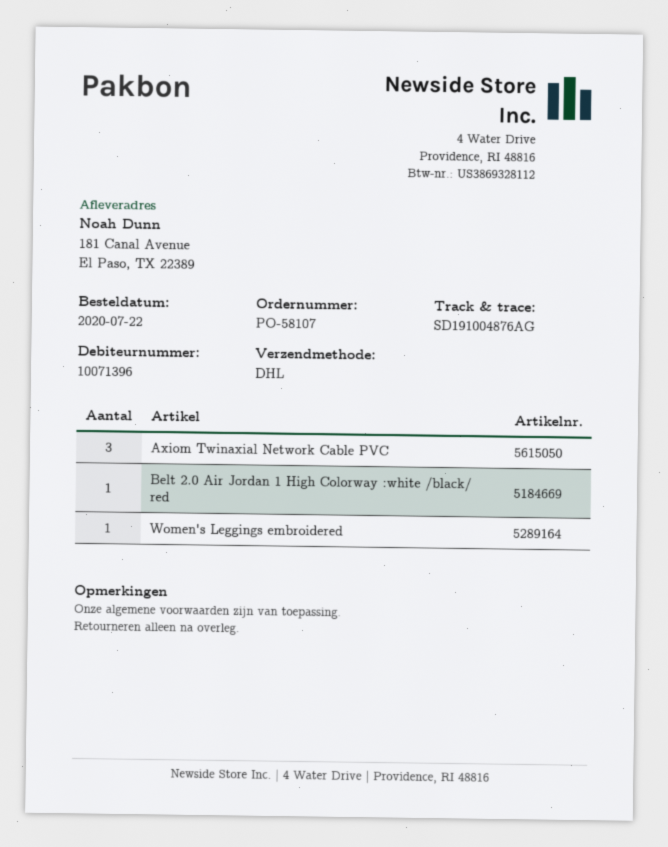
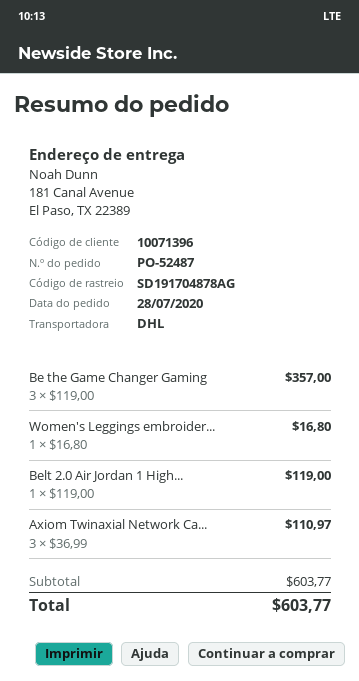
order number: PO-58107 -> PO-52487
order date: 2020-07-22 -> 2020-07-28
tracking number: SD191004876AG -> SD191704878AG
Be the Game Changer Gaming: none -> 3

